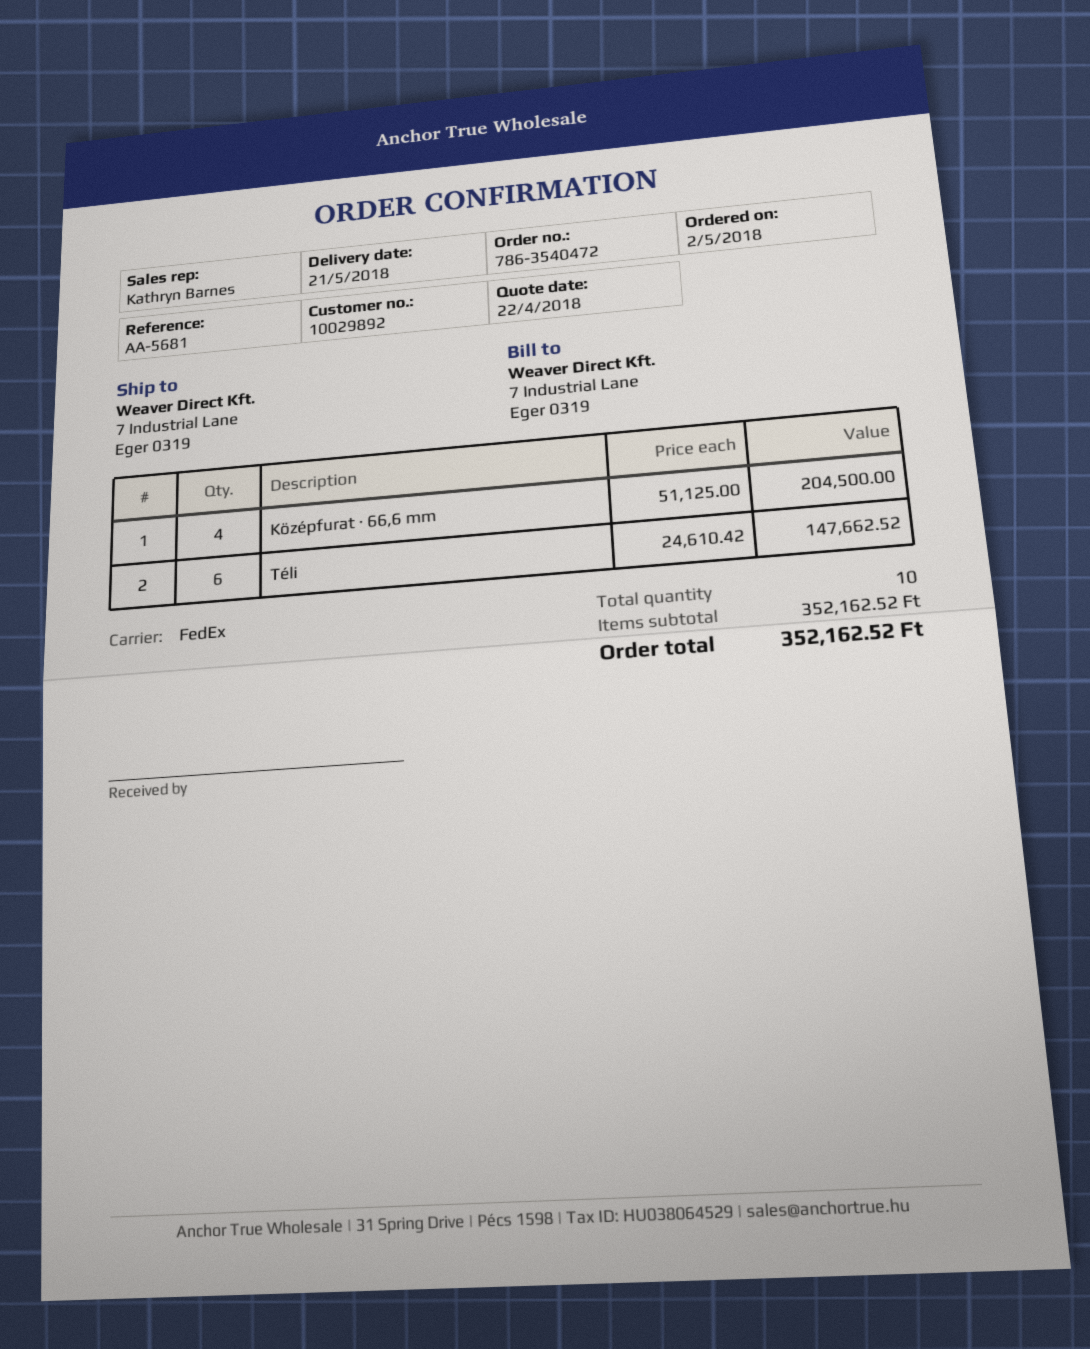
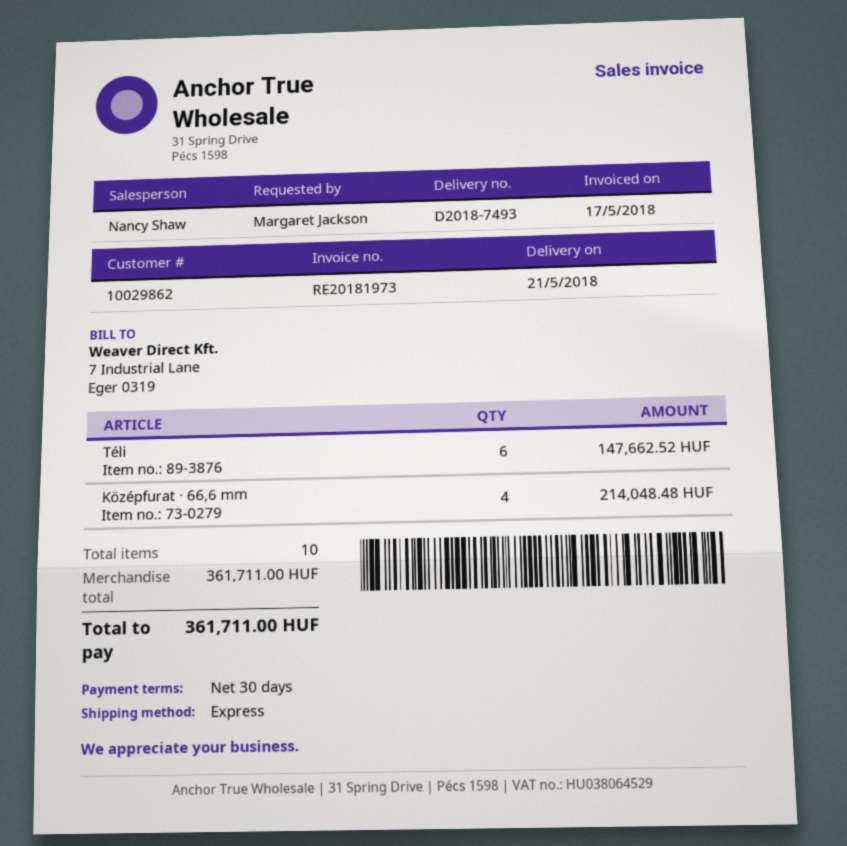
customer number: 10029892 -> 10029862
sales rep: Kathryn Barnes -> Nancy Shaw
shipping method: FedEx -> express
Középfurat · 66,6 mm: 4 for 204500.00 -> 4 for 214048.48
subtotal: 352162.52 -> 361711.00
total: 352162.52 -> 361711.00

